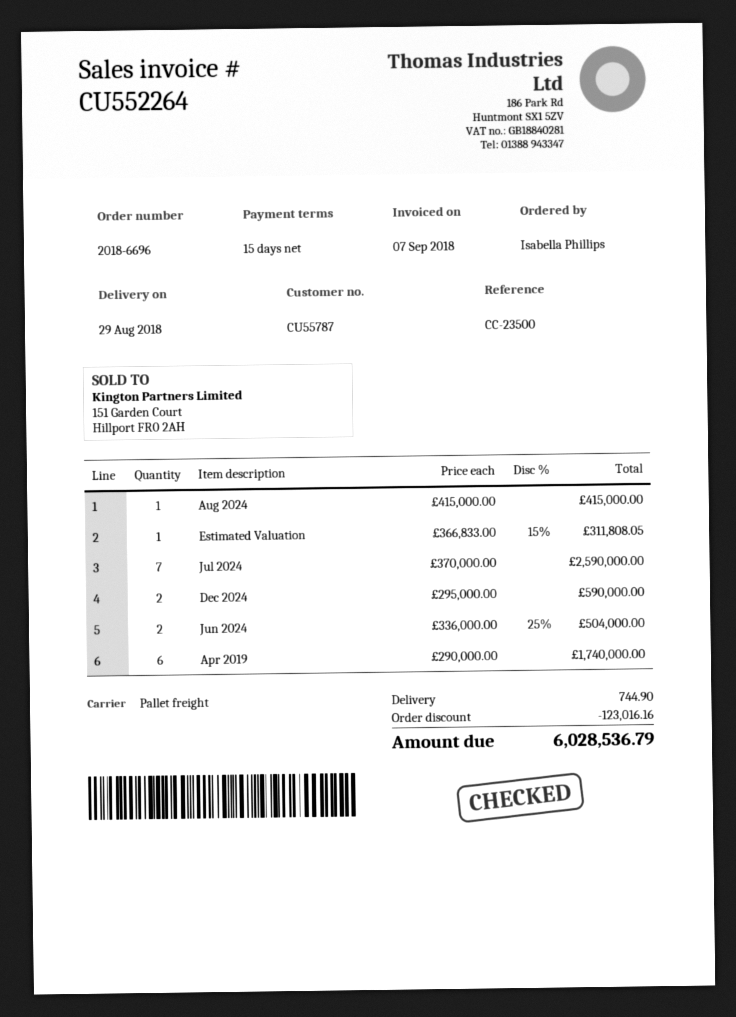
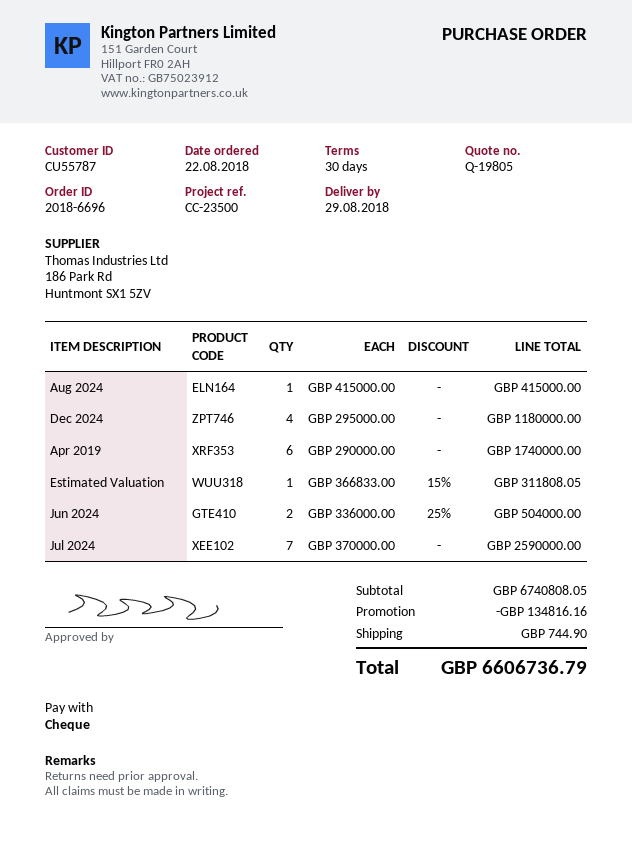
payment terms: 15 days -> 30 days
Dec 2024: 2 x 295000.00 = 590000.00 -> 4 x 295000.00 = 1180000.00
discount: 123016.16 -> 134816.16
total: 6028536.79 -> 6606736.79

